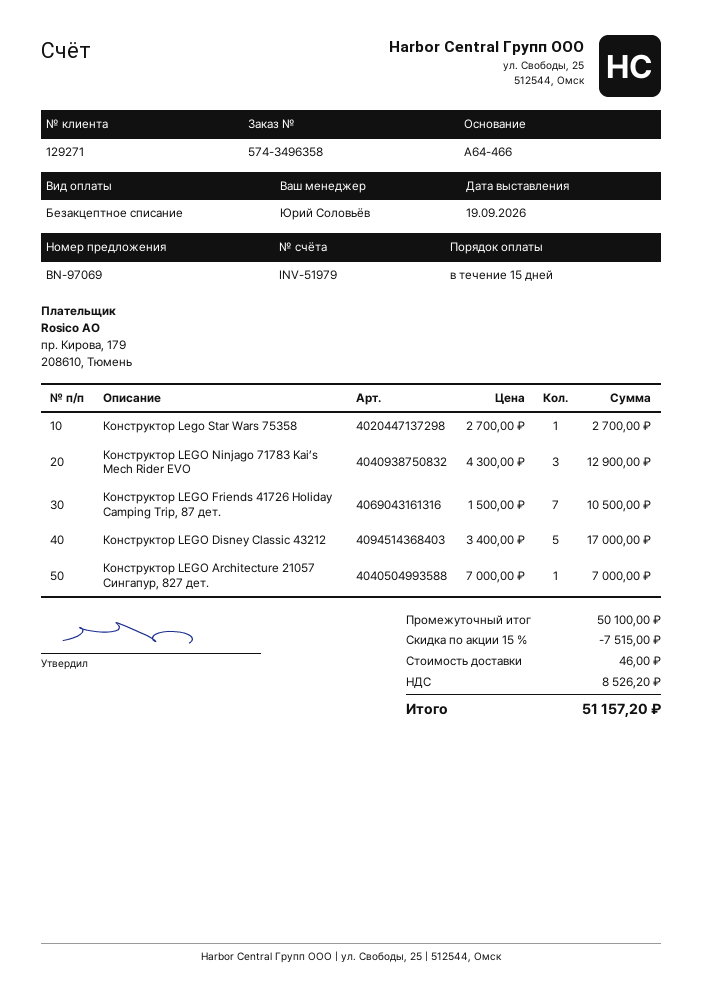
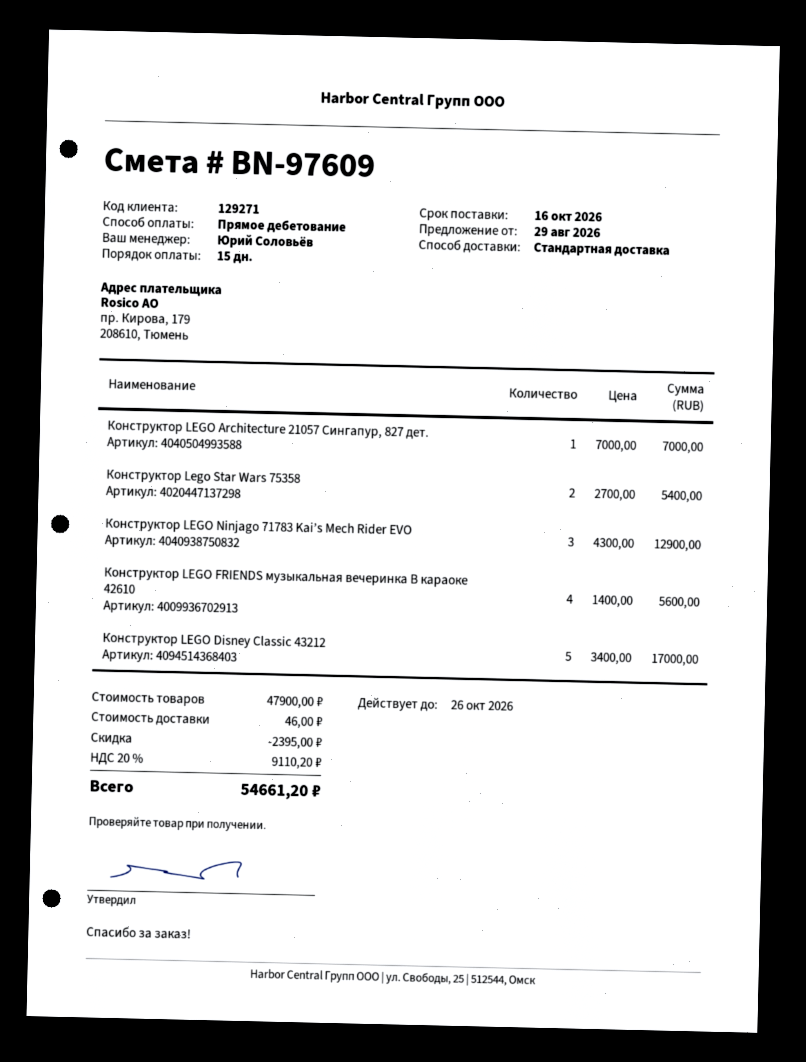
quote number: BN-97069 -> BN-97609
Конструктор Lego Star Wars 75358: 1 x 2700.00 = 2700.00 -> 2 x 2700.00 = 5400.00
Конструктор LEGO Friends 41726 Holiday Camping Trip, 87 дет.: 7 x 1500.00 = 10500.00 -> none
Конструктор LEGO FRIENDS музыкальная вечеринка В караоке 42610: none -> 4 x 1400.00 = 5600.00
subtotal: 50100.00 -> 47900.00
discount: 7515.00 -> 2395.00
tax: 8526.20 -> 9110.20
total: 51157.20 -> 54661.20

